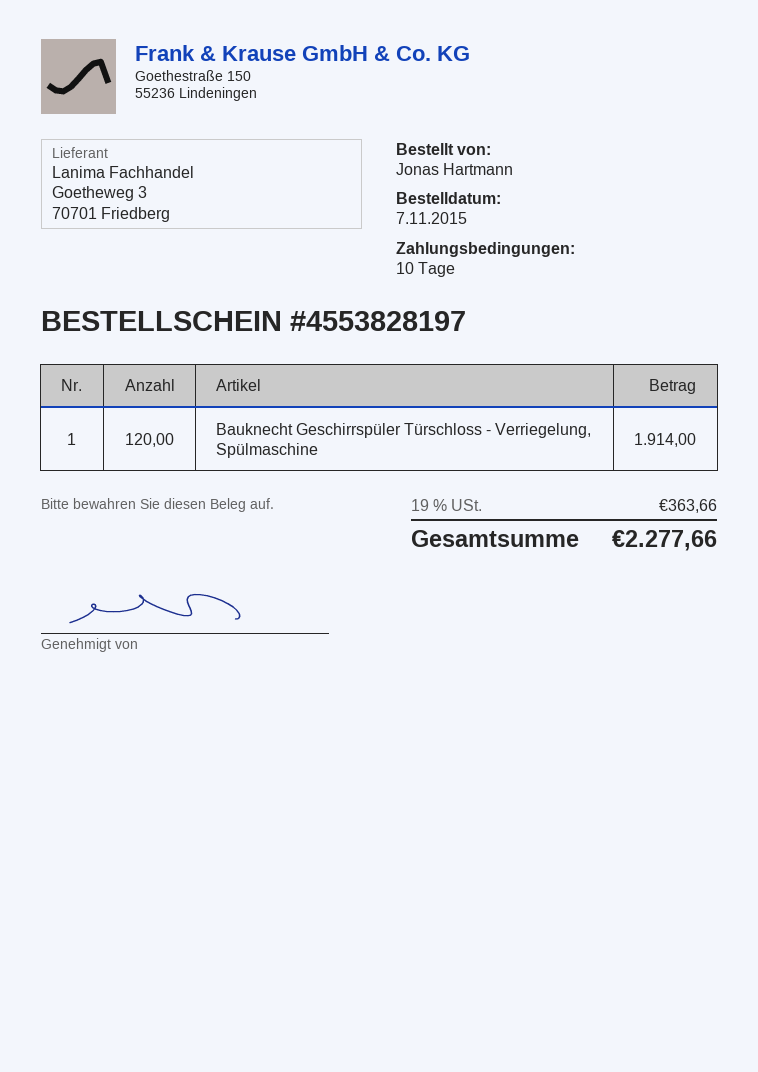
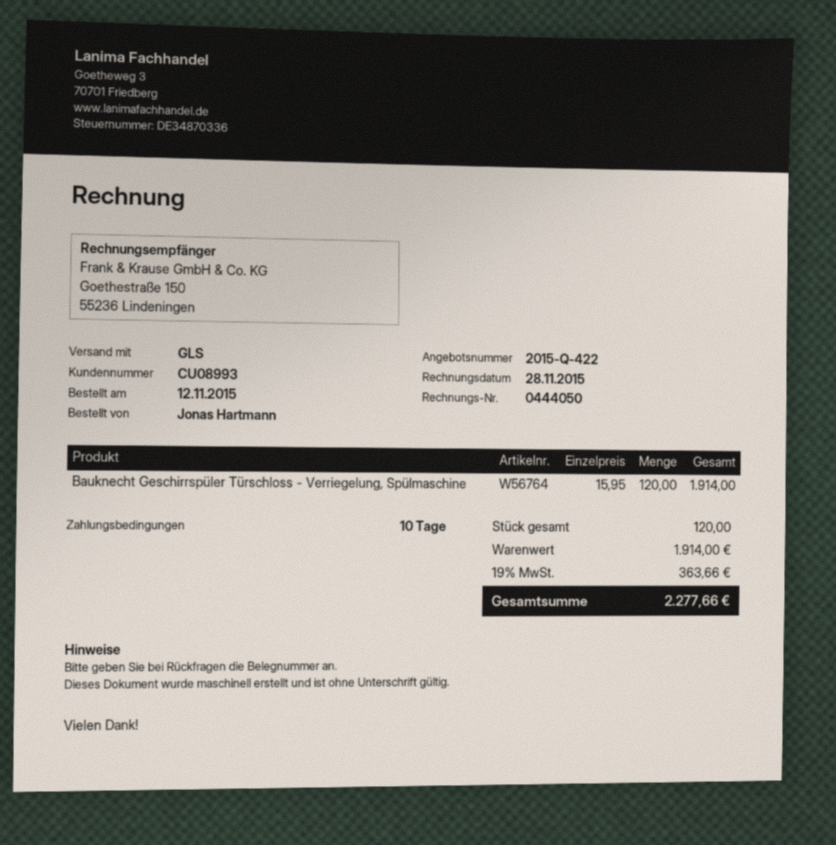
order date: 2015-11-07 -> 2015-11-12

